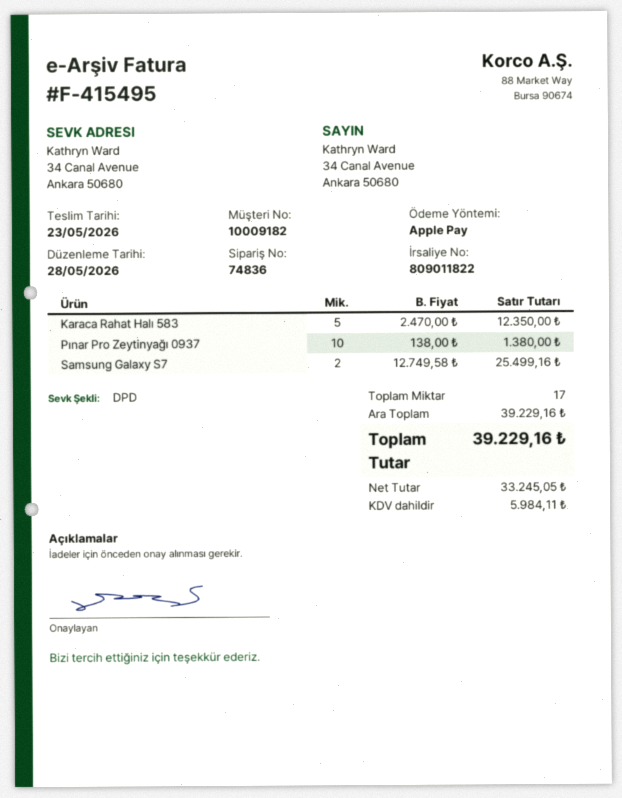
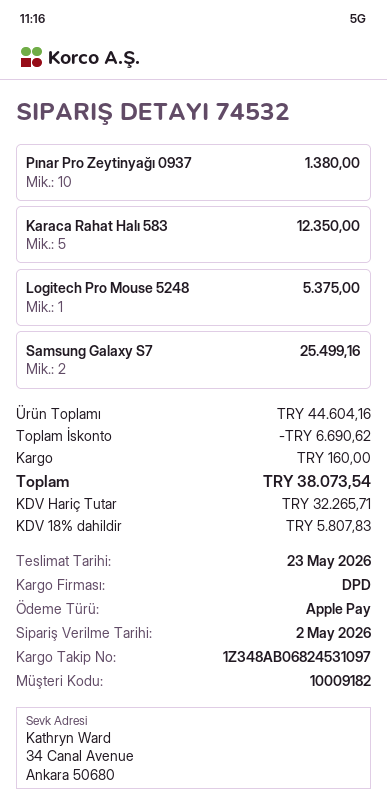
order number: 74836 -> 74532
Logitech Pro Mouse 5248: none -> 1 for 5375.00
subtotal: 39229.16 -> 44604.16
discount: none -> 6690.62
shipping: none -> 160.00
net: 33245.05 -> 32265.71
tax: 5984.11 -> 5807.83
total: 39229.16 -> 38073.54

